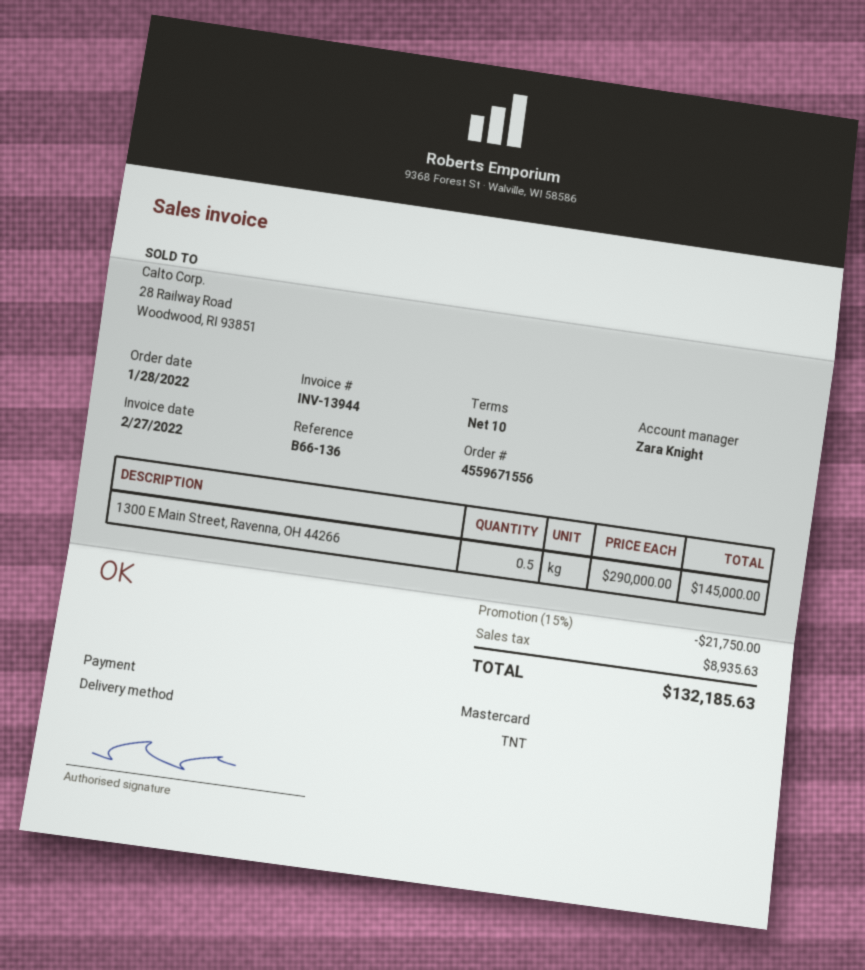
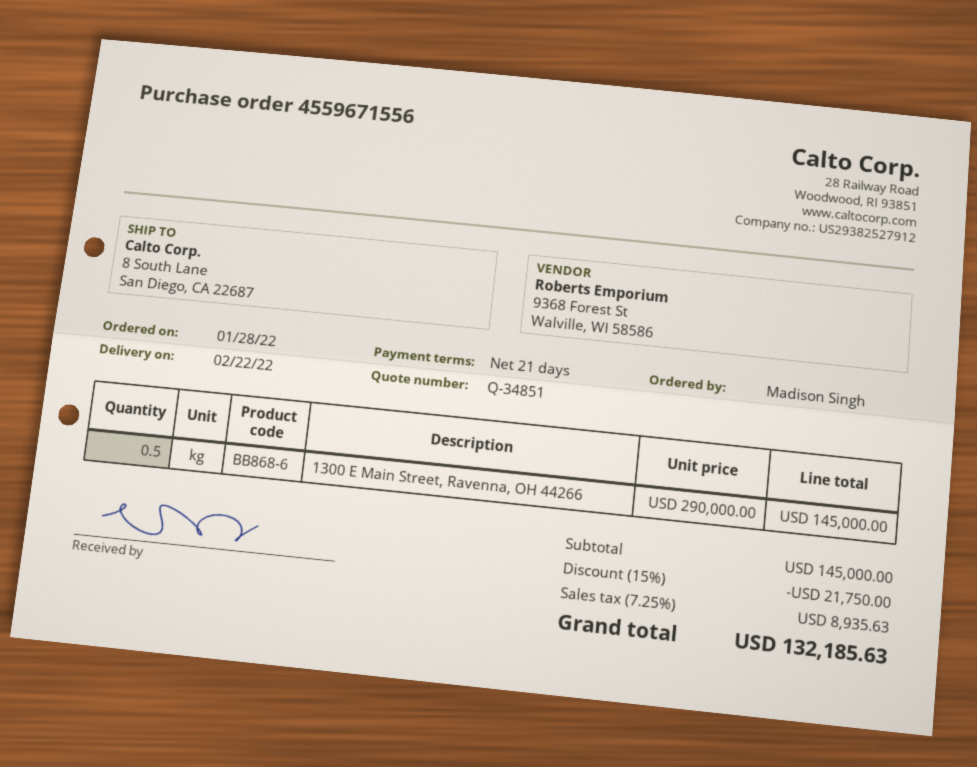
payment terms: 10 days -> 21 days

